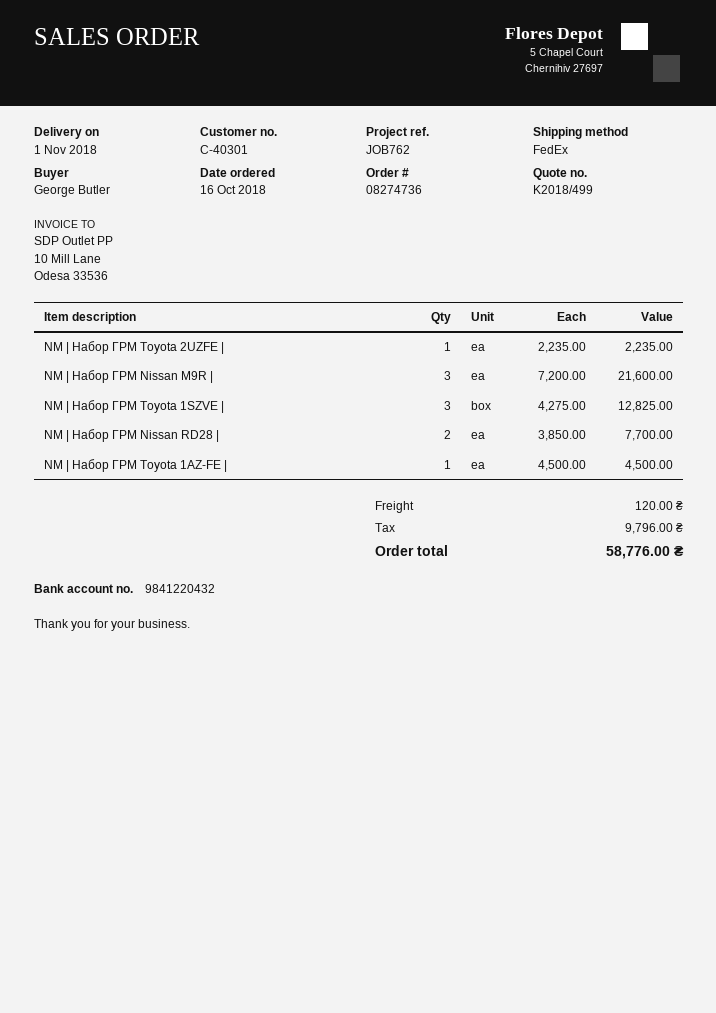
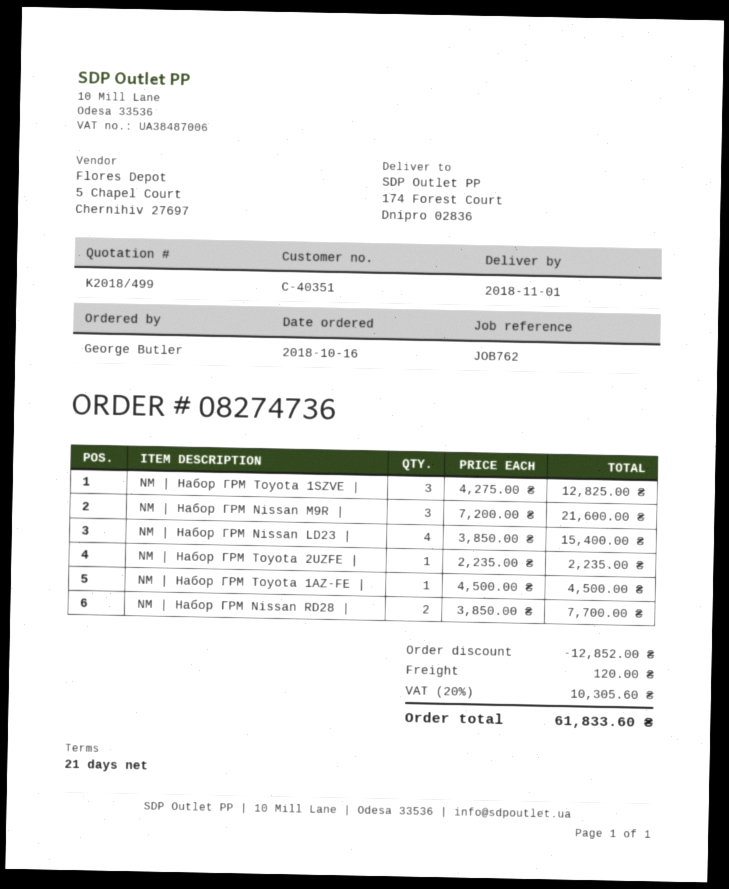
customer number: C-40301 -> C-40351
NM | Набор ГРМ Nissan LD23 |: none -> 4 x 3850.00 = 15400.00
discount: none -> 12852.00
tax: 9796.00 -> 10305.60
total: 58776.00 -> 61833.60

